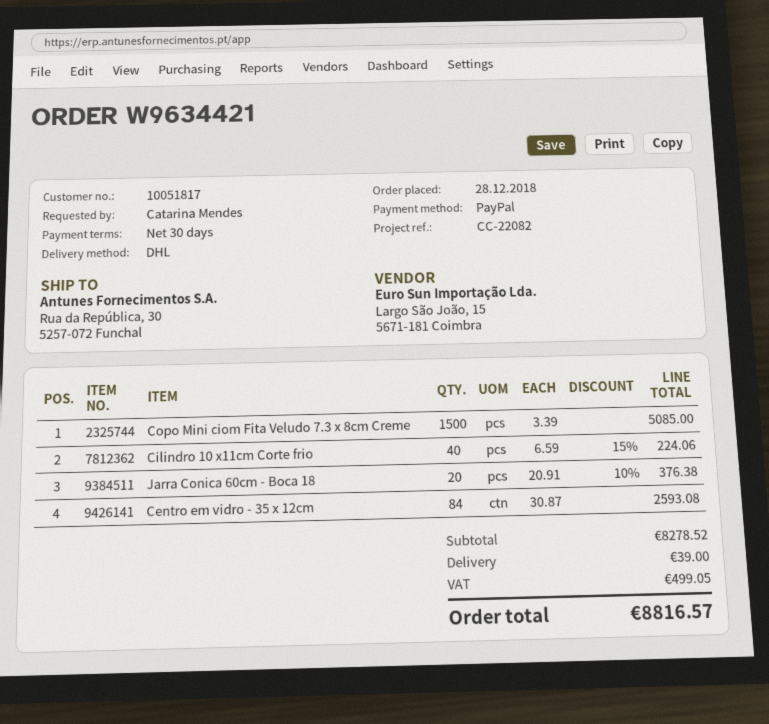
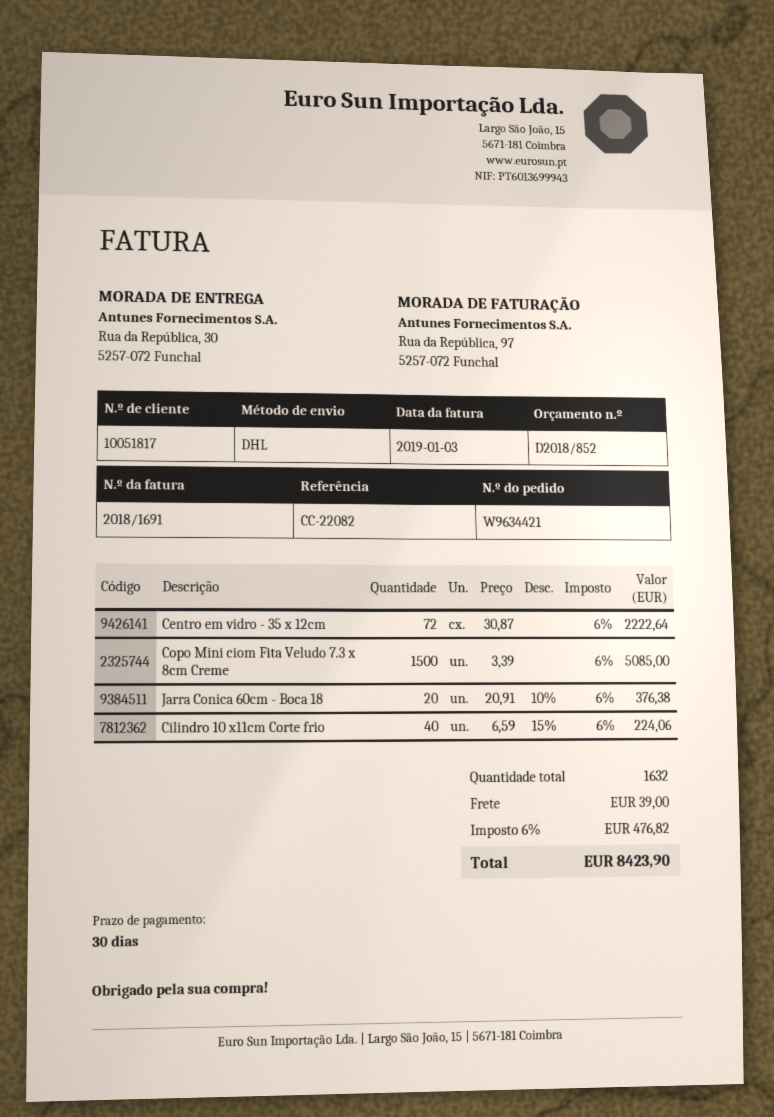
Centro em vidro - 35 x 12cm: 84 x 30.87 = 2593.08 -> 72 x 30.87 = 2222.64
tax: 499.05 -> 476.82
total: 8816.57 -> 8423.90

